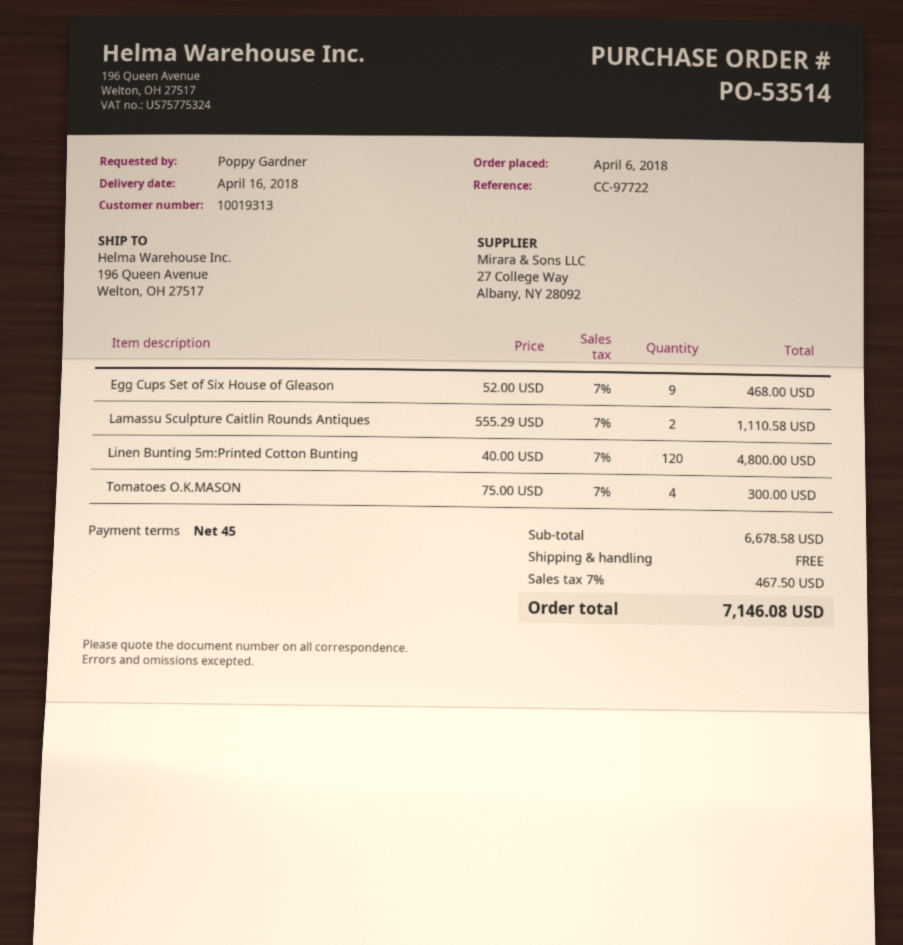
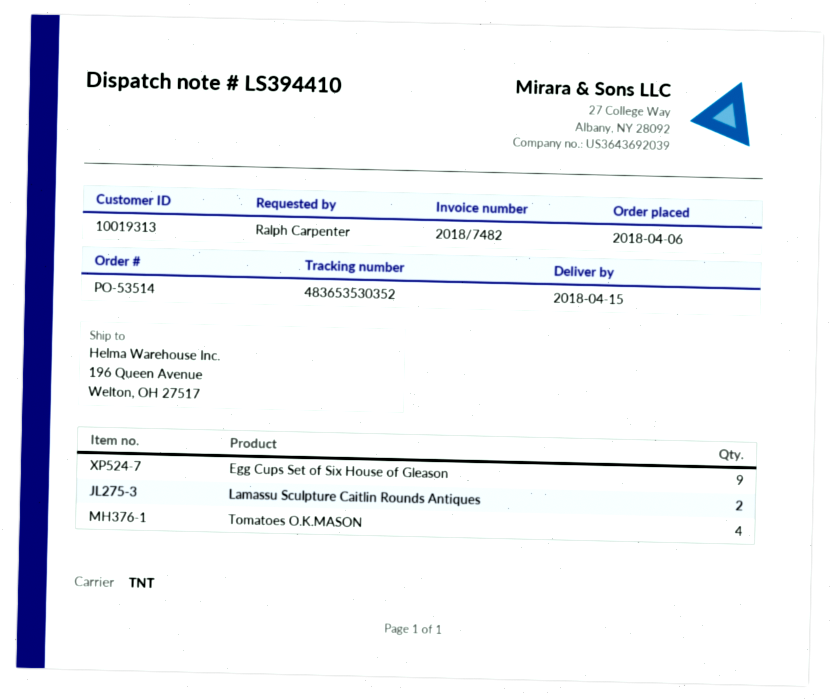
delivery date: 2018-04-16 -> 2018-04-15
ordered by: Poppy Gardner -> Ralph Carpenter
Linen Bunting 5m:Printed Cotton Bunting: 120 -> none

